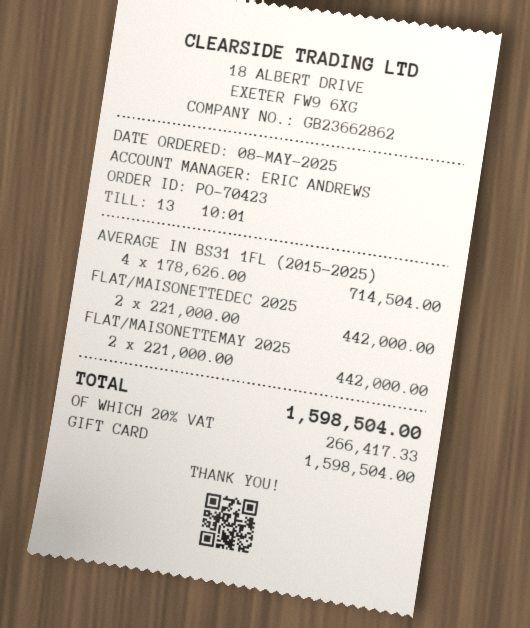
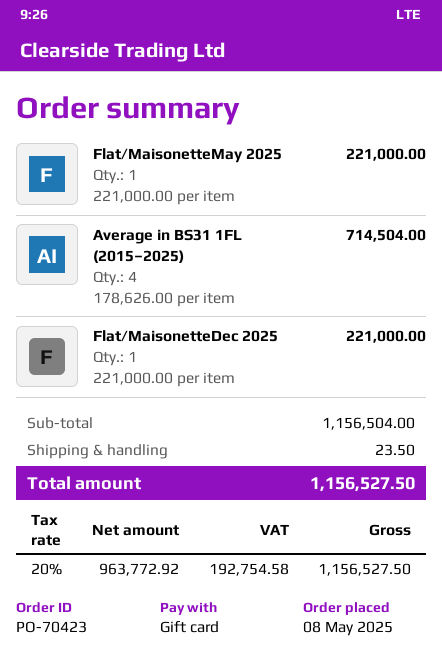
FLAT/MAISONETTEDEC 2025: 2 x 221000.00 = 442000.00 -> 1 x 221000.00 = 221000.00
FLAT/MAISONETTEMAY 2025: 2 x 221000.00 = 442000.00 -> 1 x 221000.00 = 221000.00
shipping: none -> 23.50
tax: 20% = 266417.33 -> 20% = 192754.58
total: 1598504.00 -> 1156527.50

